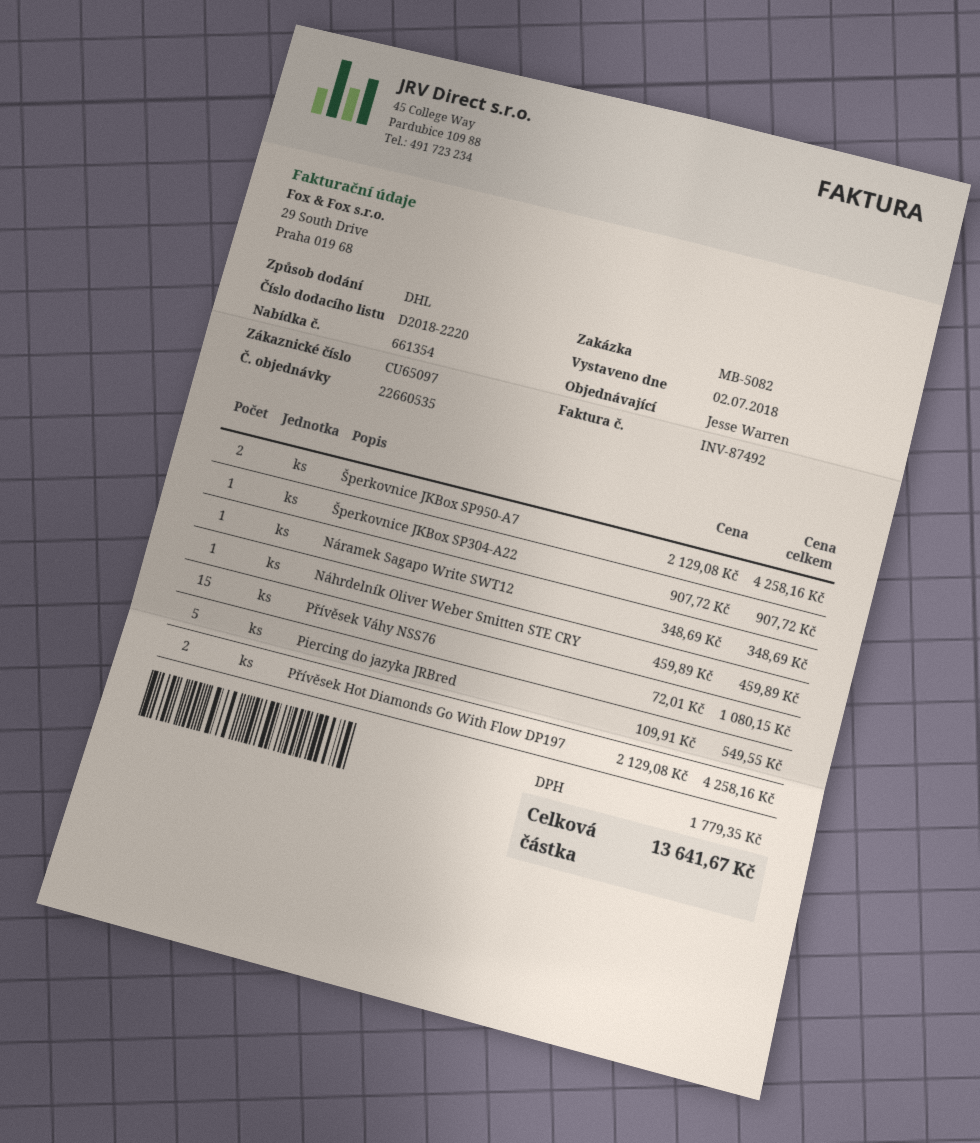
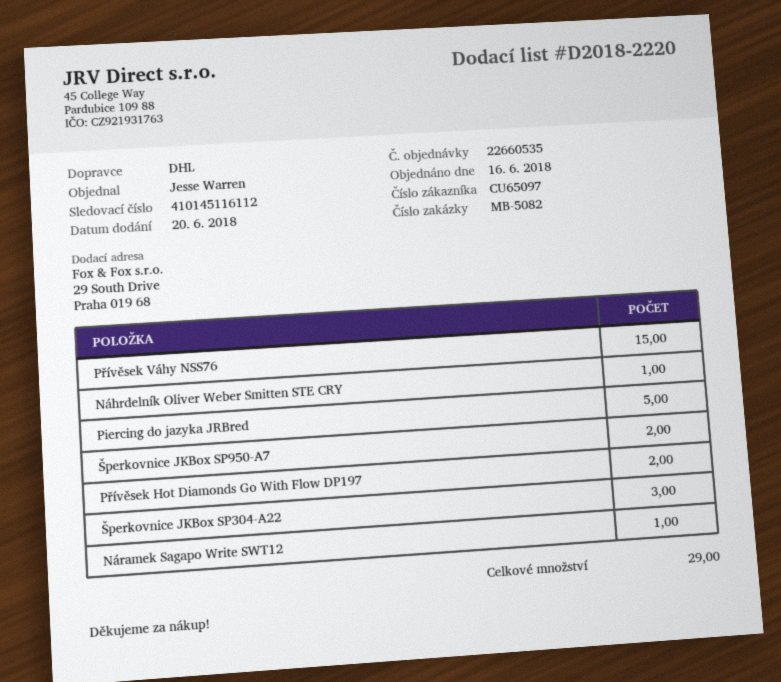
Šperkovnice JKBox SP304-A22: 1 -> 3

